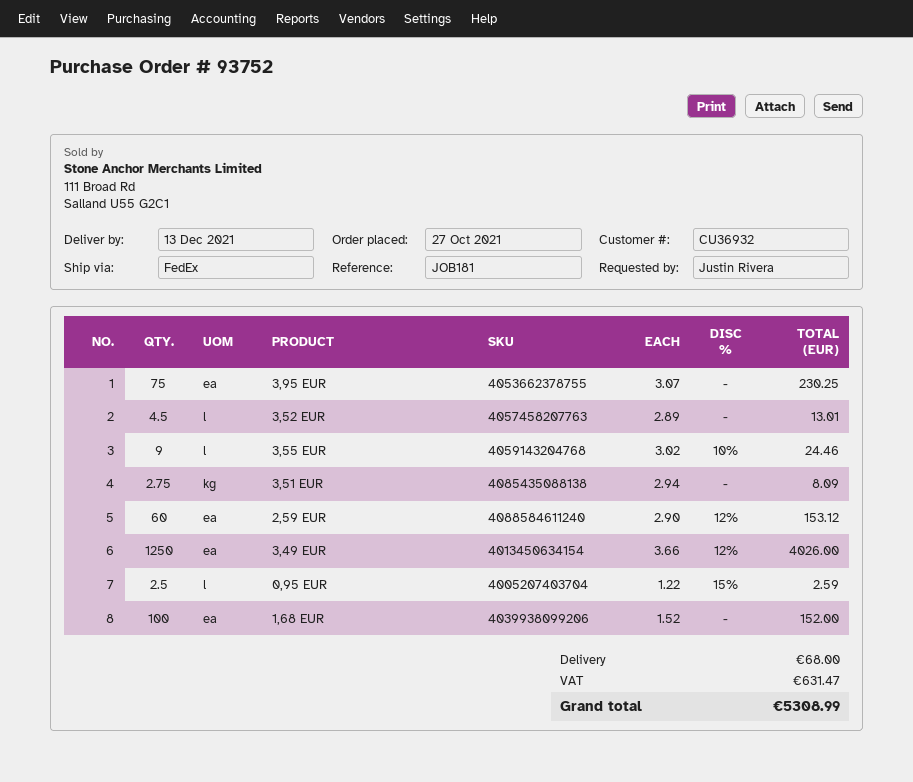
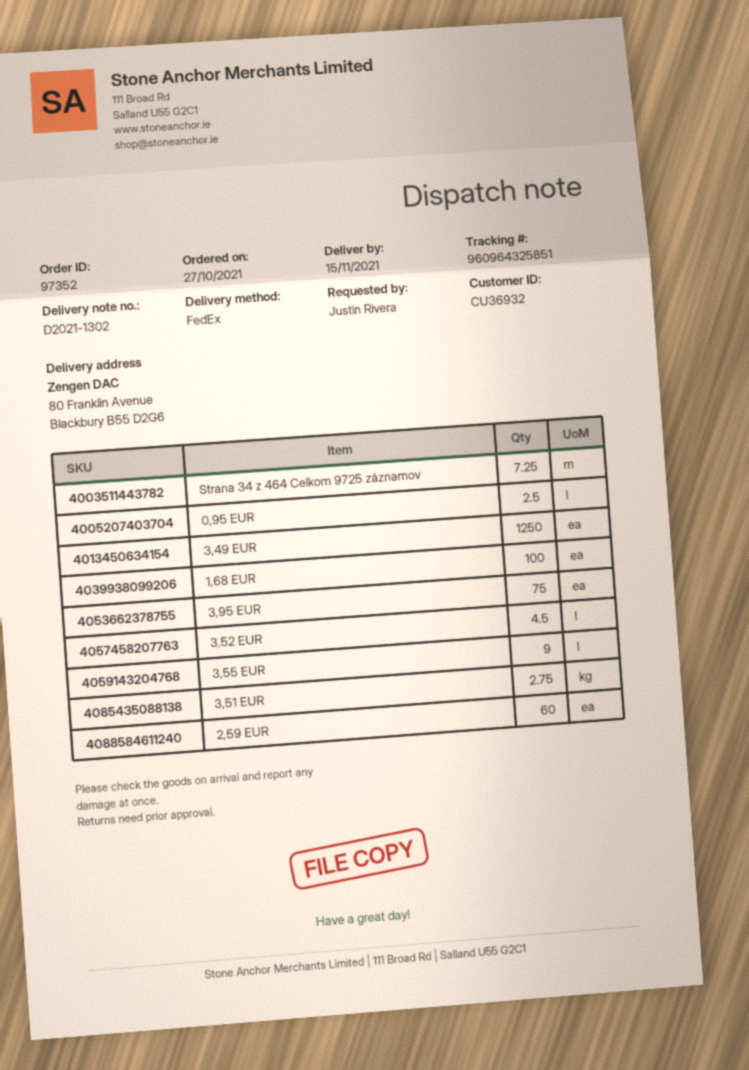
order number: 93752 -> 97352
delivery date: 2021-12-13 -> 2021-11-15
Strana 34 z 464 Celkom 9725 záznamov: none -> 7.25

